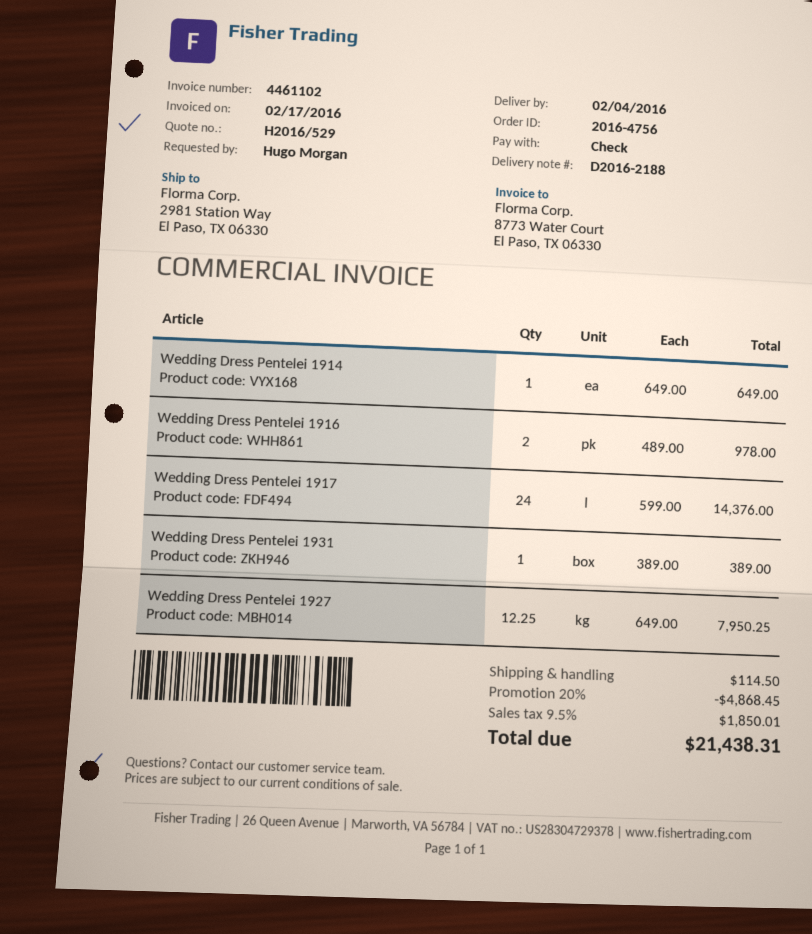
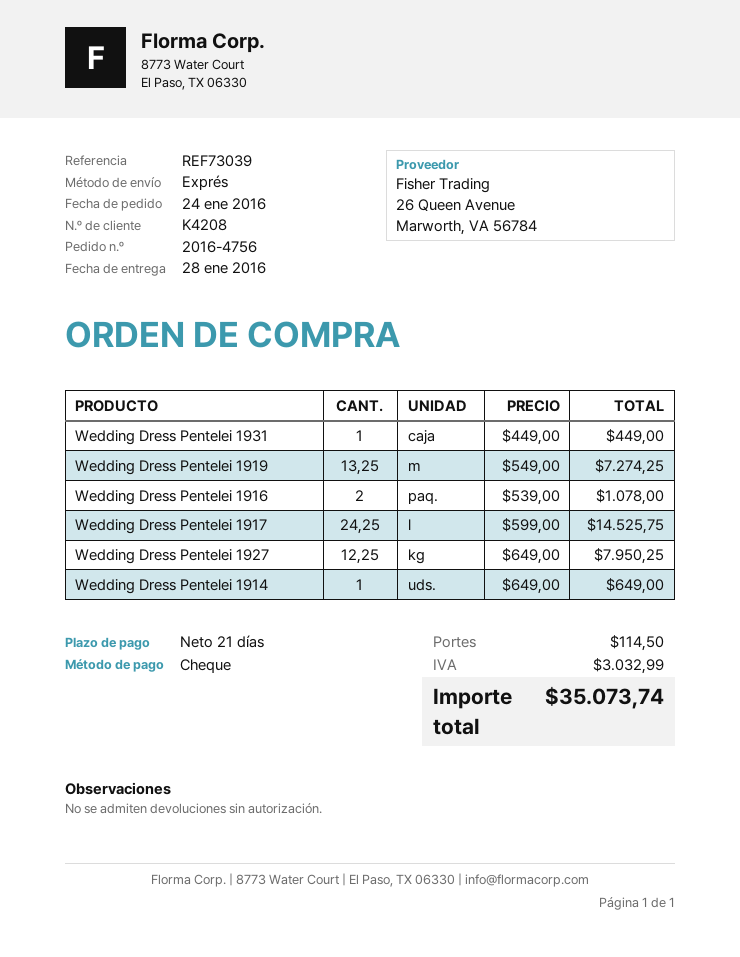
delivery date: 2016-02-04 -> 2016-01-28
Wedding Dress Pentelei 1916: 2 x 489.00 = 978.00 -> 2 x 539.00 = 1078.00
Wedding Dress Pentelei 1917: 24 x 599.00 = 14376.00 -> 24.25 x 599.00 = 14525.75
Wedding Dress Pentelei 1931: 1 x 389.00 = 389.00 -> 1 x 449.00 = 449.00
Wedding Dress Pentelei 1919: none -> 13.25 x 549.00 = 7274.25
discount: 20% = 4868.45 -> none
tax: 1850.01 -> 3032.99
total: 21438.31 -> 35073.74

